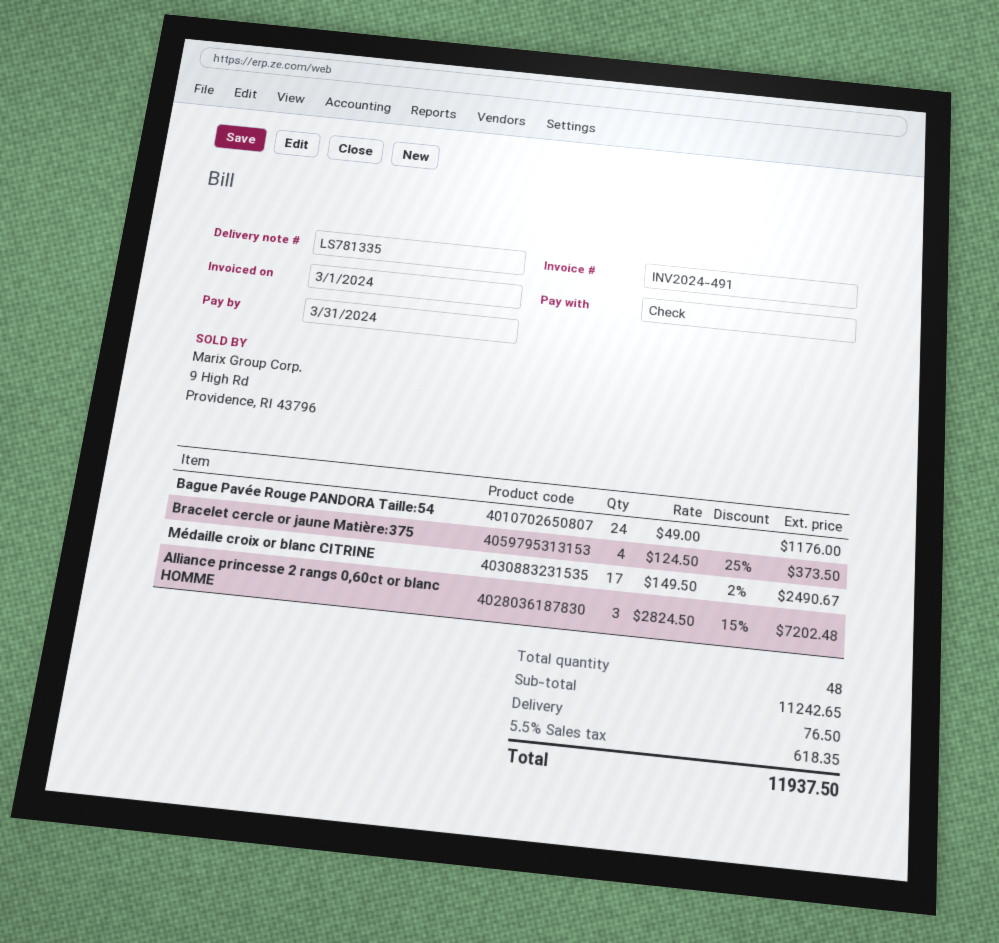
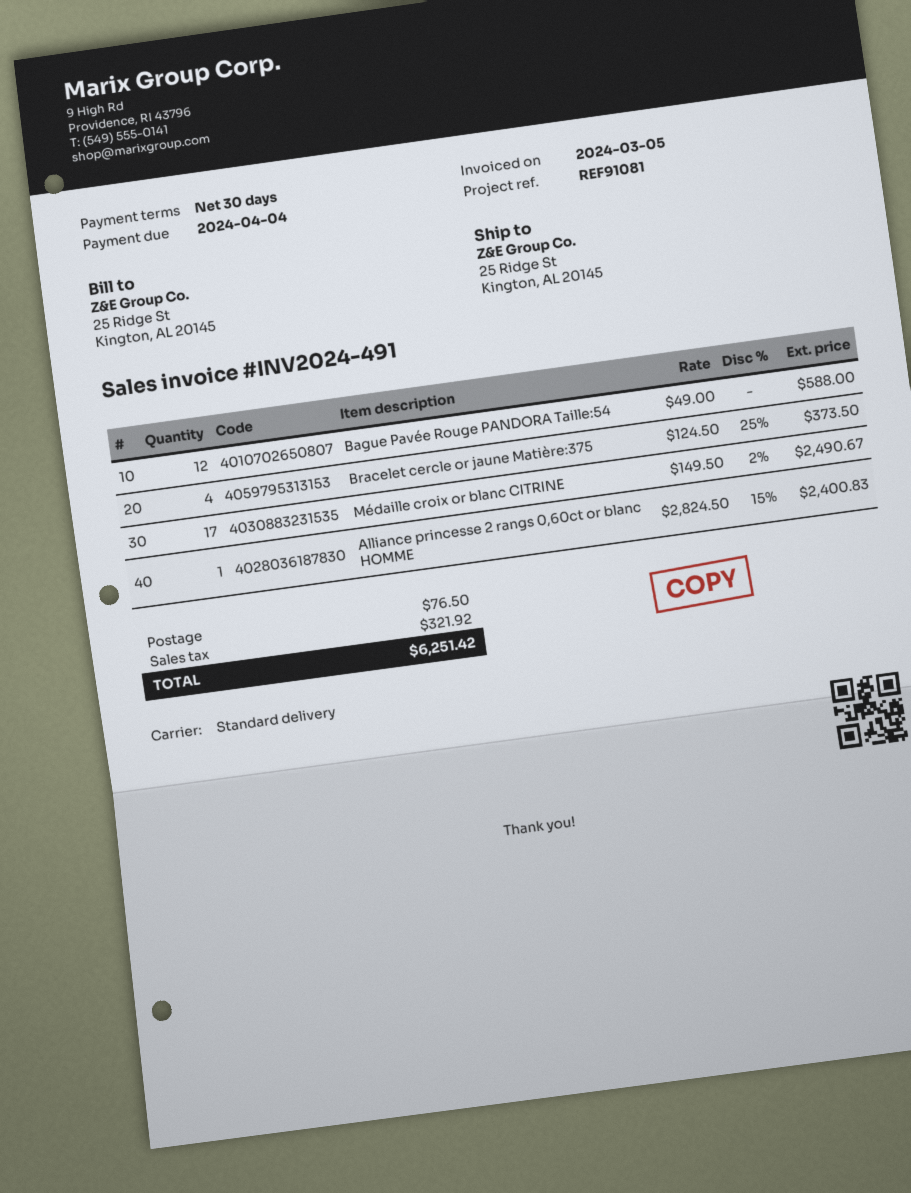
invoice date: 2024-03-01 -> 2024-03-05
due date: 2024-03-31 -> 2024-04-04
Bague Pavée Rouge PANDORA Taille:54: 24 x 49.00 = 1176.00 -> 12 x 49.00 = 588.00
Alliance princesse 2 rangs 0,60ct or blanc HOMME: 3 x 2824.50 - 15% = 7202.48 -> 1 x 2824.50 - 15% = 2400.83
tax: 618.35 -> 321.92
total: 11937.50 -> 6251.42

